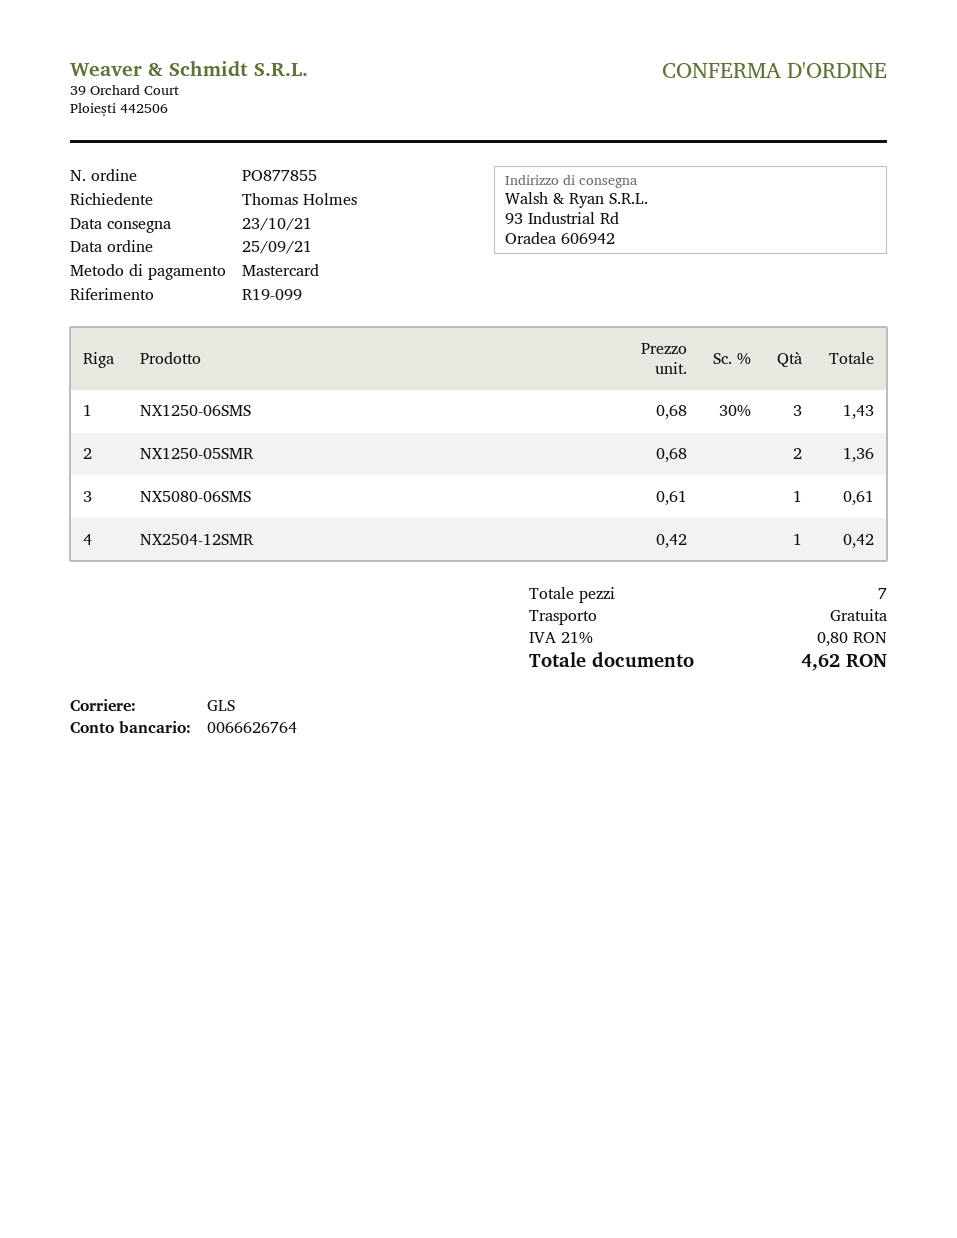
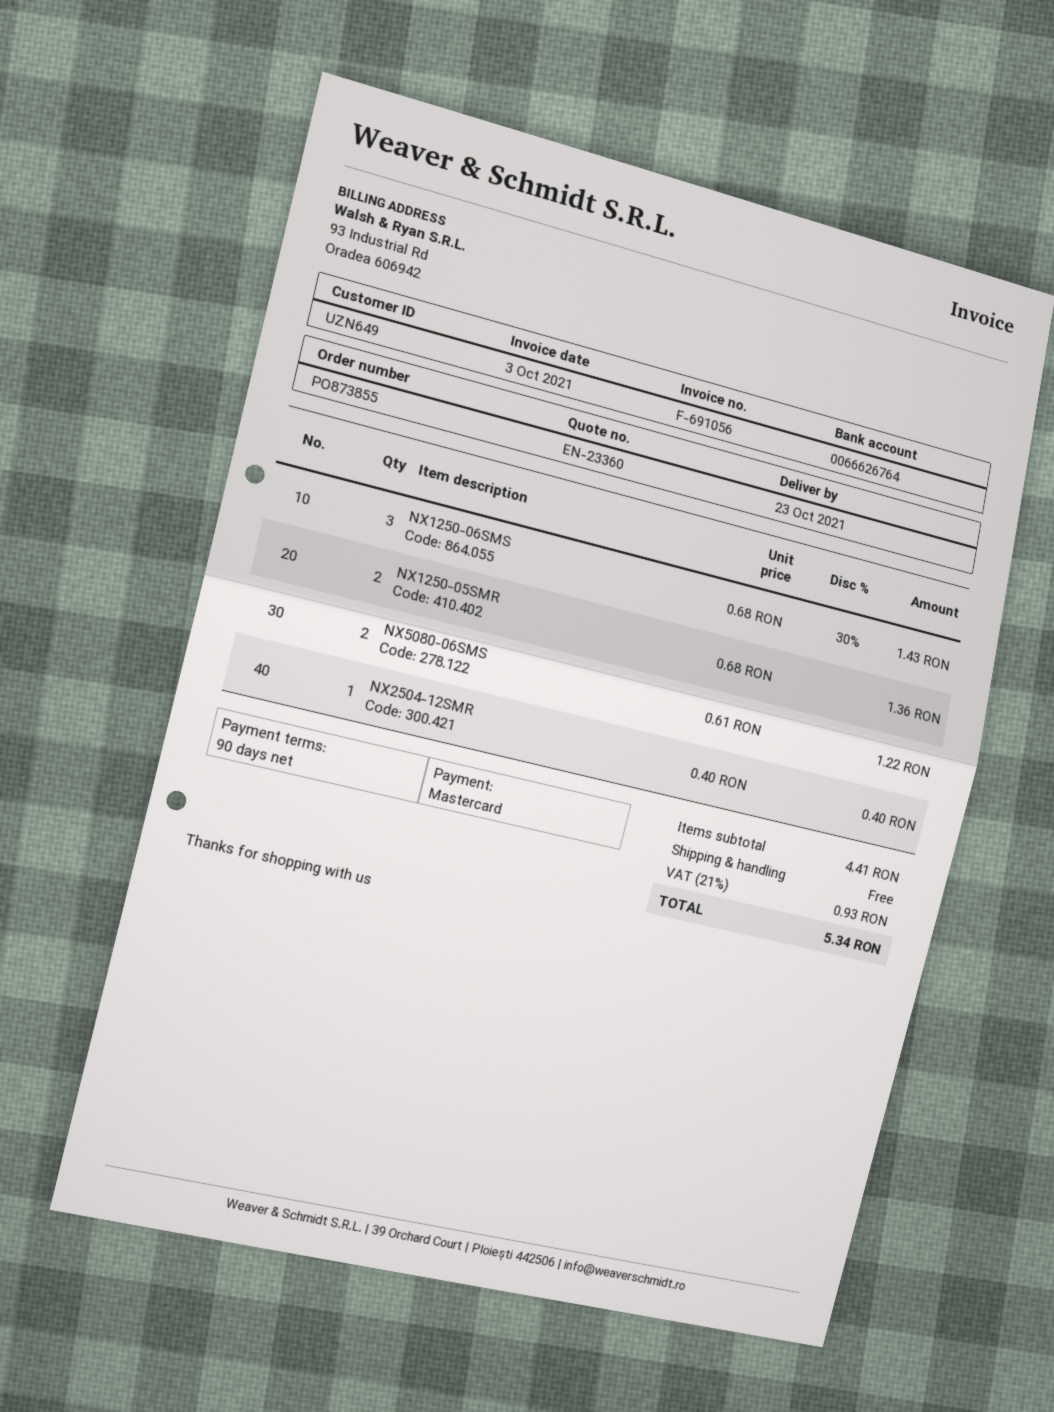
order number: PO877855 -> PO873855
NX5080-06SMS: 1 x 0.61 = 0.61 -> 2 x 0.61 = 1.22
NX2504-12SMR: 1 x 0.42 = 0.42 -> 1 x 0.40 = 0.40
tax: 21% = 0.80 -> 21% = 0.93
total: 4.62 -> 5.34

